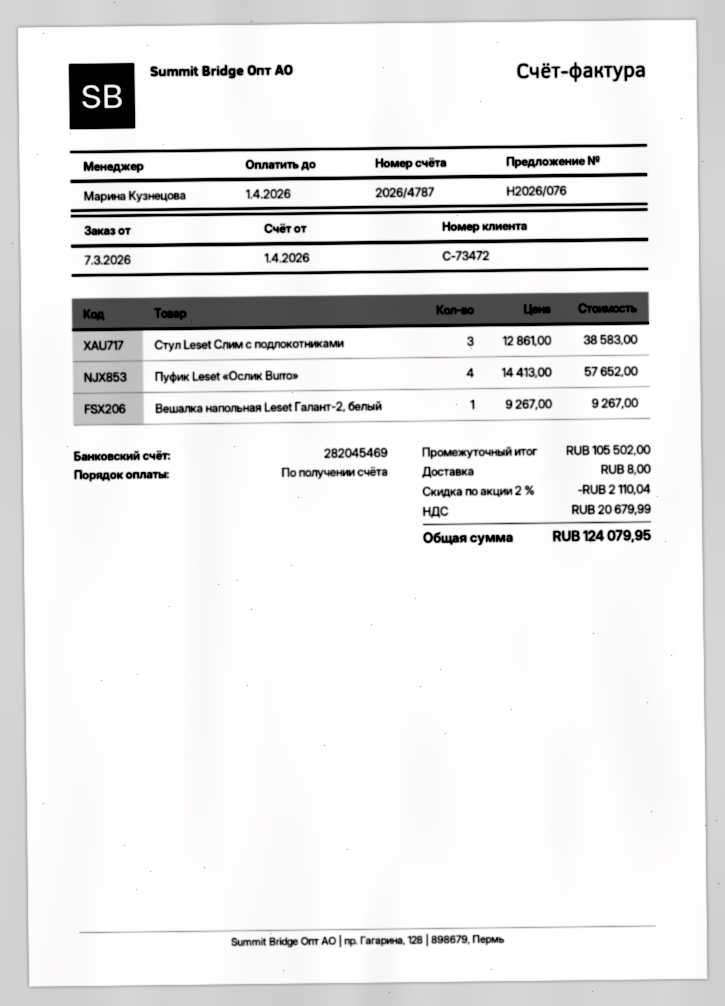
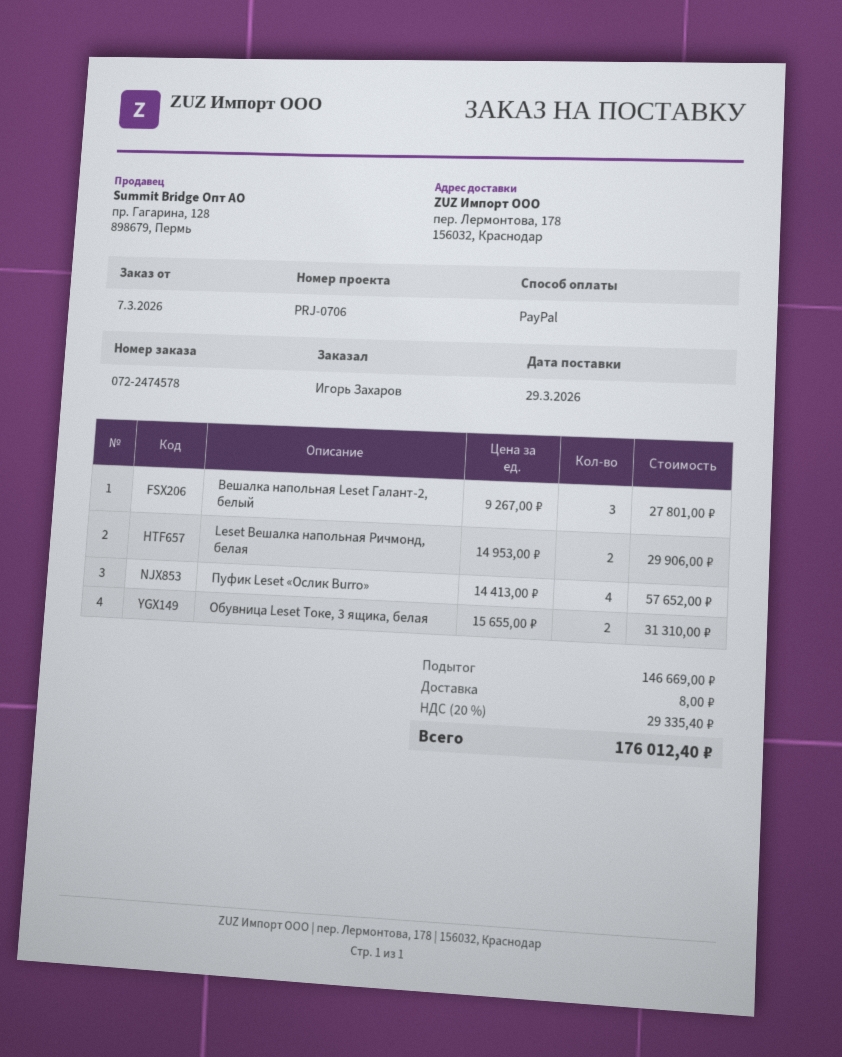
Стул Leset Слим с подлокотниками: 3 x 12861.00 = 38583.00 -> none
Вешалка напольная Leset Галант-2, белый: 1 x 9267.00 = 9267.00 -> 3 x 9267.00 = 27801.00
Leset Вешалка напольная Ричмонд, белая: none -> 2 x 14953.00 = 29906.00
Обувница Leset Токе, 3 ящика, белая: none -> 2 x 15655.00 = 31310.00
subtotal: 105502.00 -> 146669.00
discount: 2% = 2110.04 -> none
tax: 20679.99 -> 29335.40
total: 124079.95 -> 176012.40

